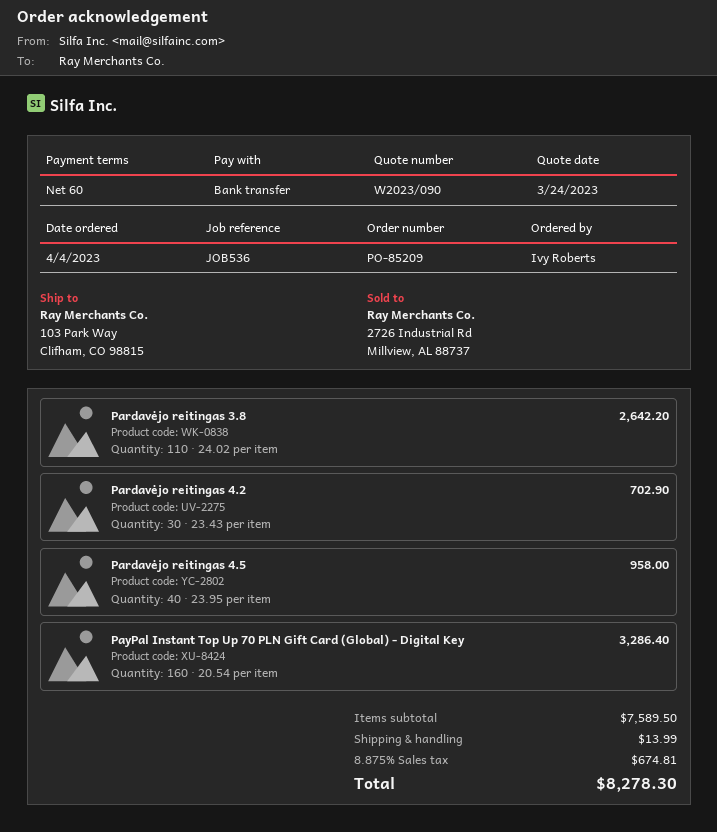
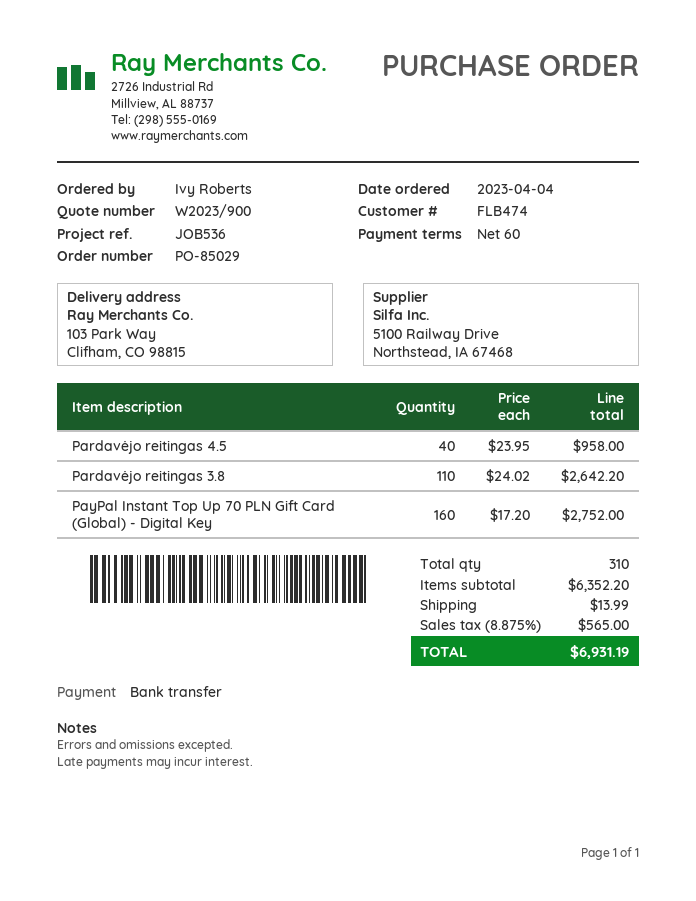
quote number: W2023/090 -> W2023/900
order number: PO-85209 -> PO-85029
Pardavėjo reitingas 4.2: 30 x 23.43 = 702.90 -> none
PayPal Instant Top Up 70 PLN Gift Card (Global) - Digital Key: 160 x 20.54 = 3286.40 -> 160 x 17.20 = 2752.00
subtotal: 7589.50 -> 6352.20
tax: 8.875% = 674.81 -> 8.875% = 565.00
total: 8278.30 -> 6931.19

